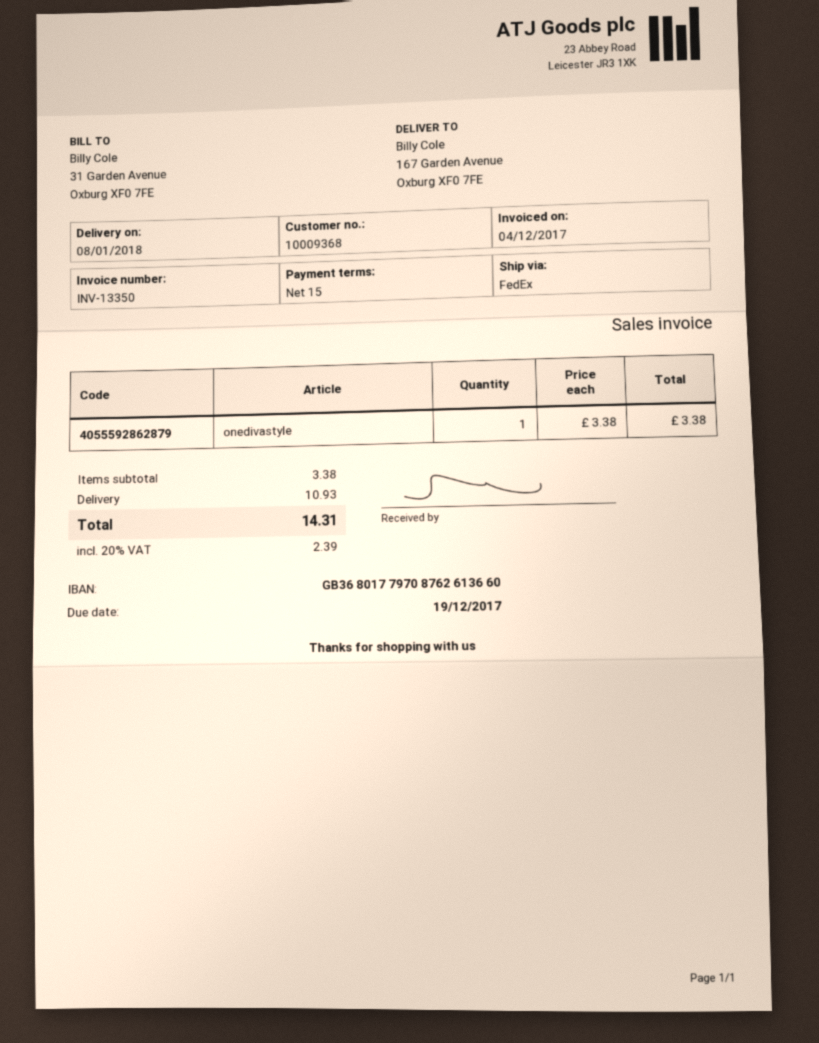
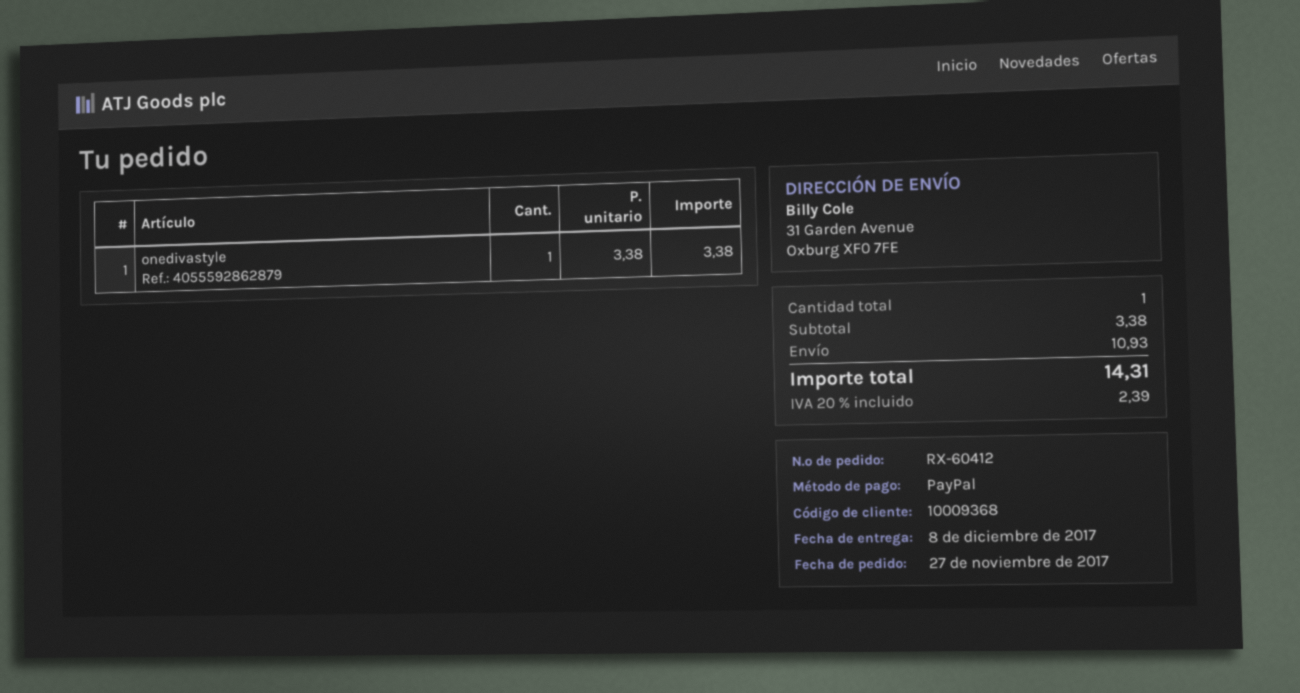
delivery date: 2018-01-08 -> 2017-12-08
ship to: 167 Garden Avenue, Oxburg XF0 7FE -> 31 Garden Avenue, Oxburg XF0 7FE

